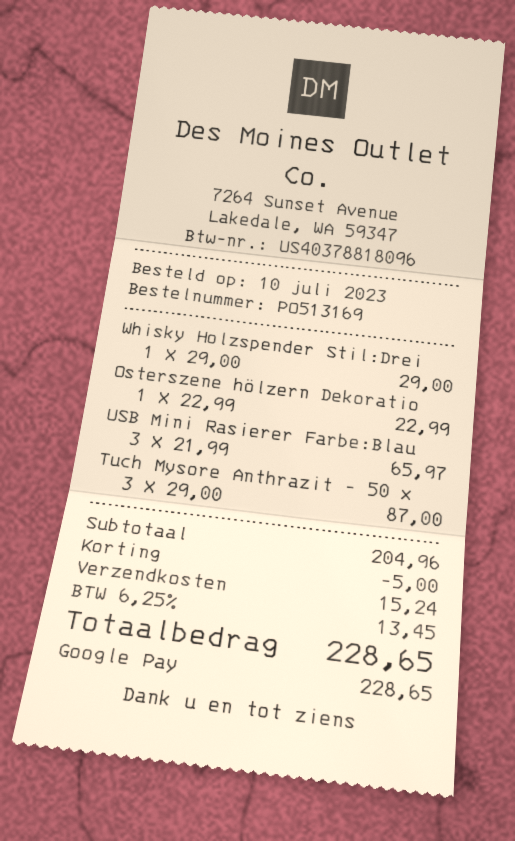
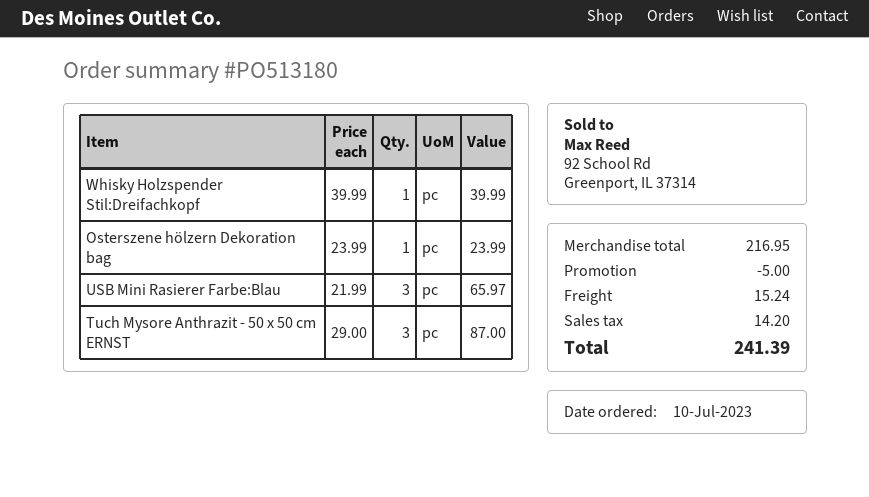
order number: PO513169 -> PO513180
Whisky Holzspender Stil:Drei: 1 x 29.00 = 29.00 -> 1 x 39.99 = 39.99
Osterszene hölzern Dekoratio: 1 x 22.99 = 22.99 -> 1 x 23.99 = 23.99
subtotal: 204.96 -> 216.95
tax: 13.45 -> 14.20
total: 228.65 -> 241.39

